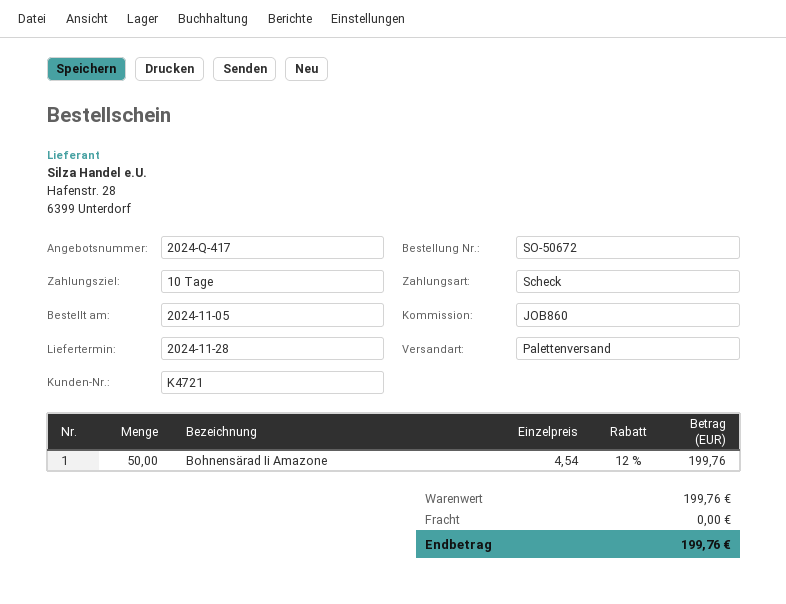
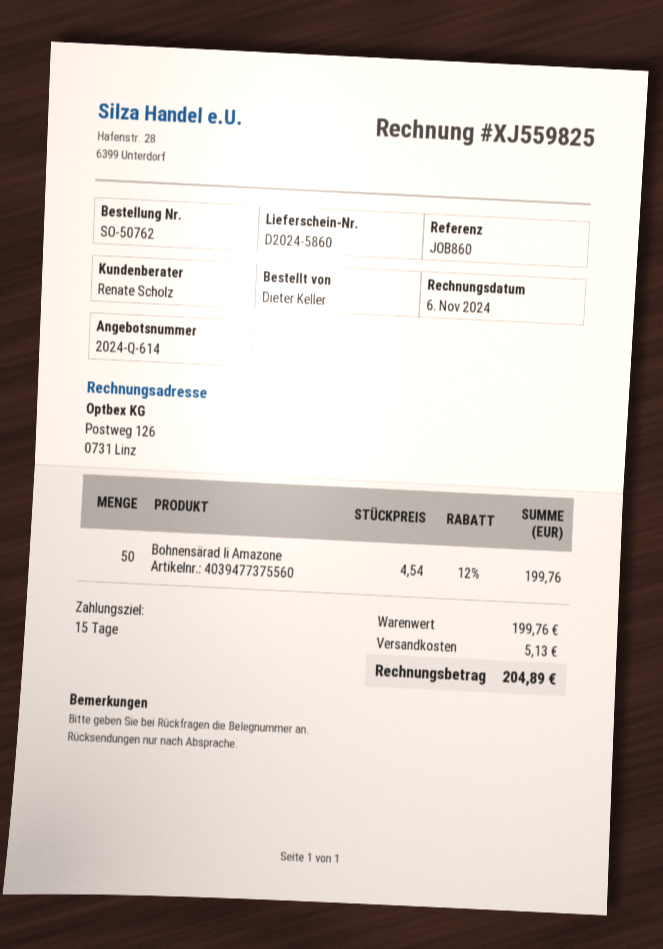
quote number: 2024-Q-417 -> 2024-Q-614
order number: SO-50672 -> SO-50762
payment terms: 10 days -> 15 days
shipping: 0.00 -> 5.13
total: 199.76 -> 204.89

